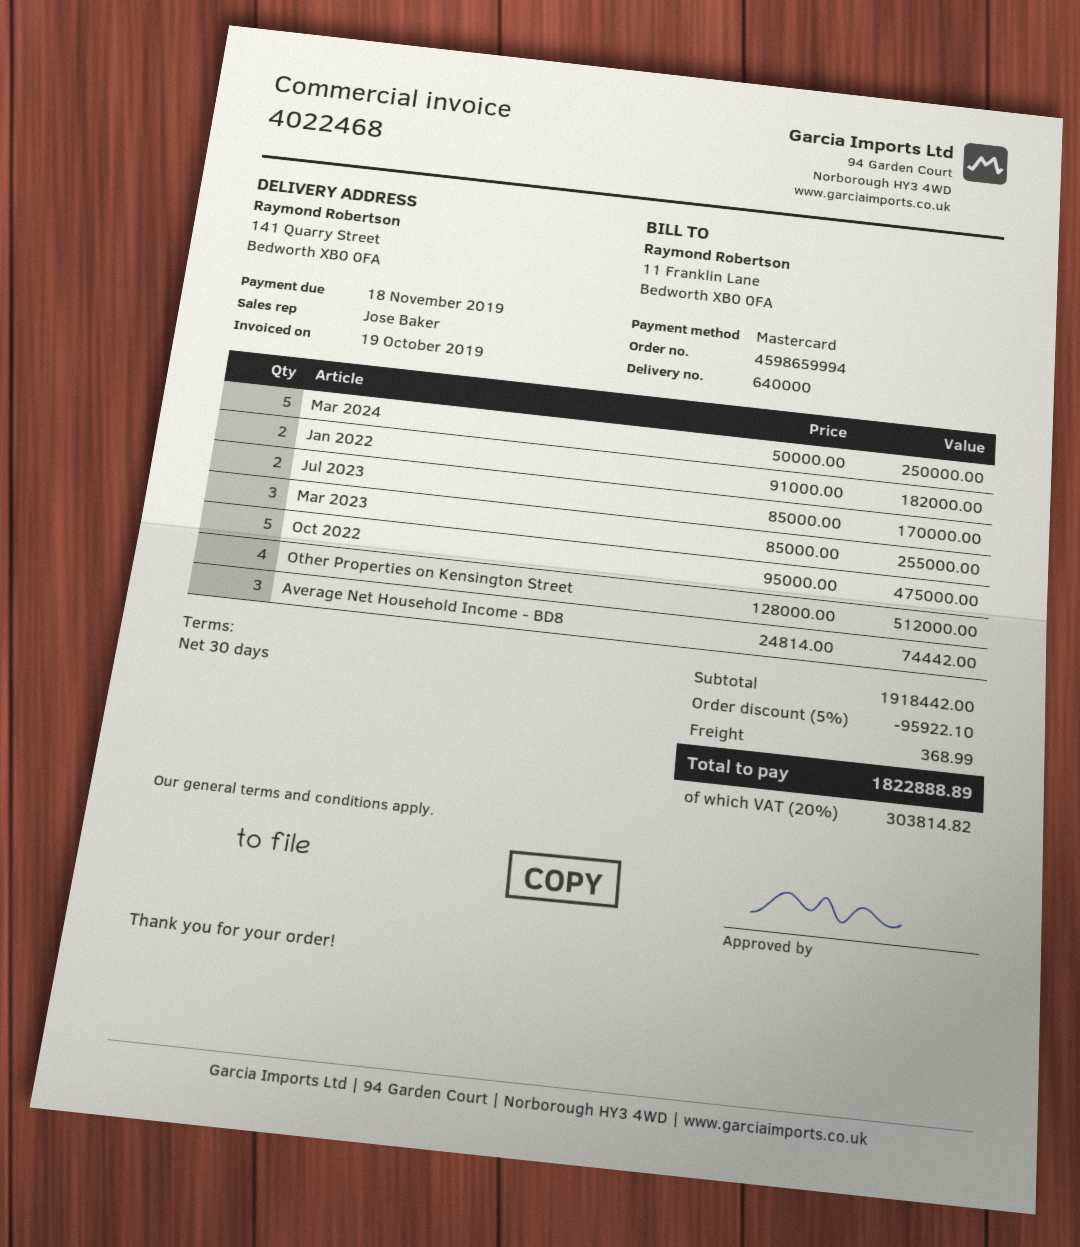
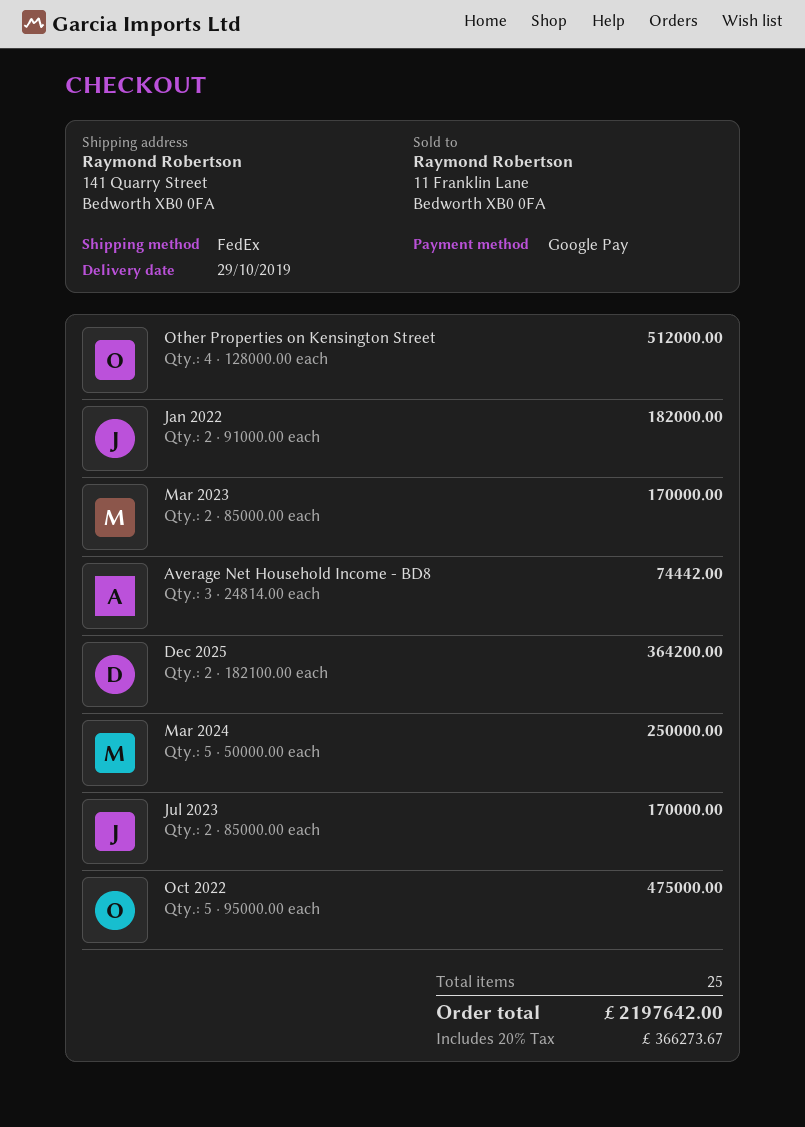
payment method: Mastercard -> Google Pay
Mar 2023: 3 x 85000.00 = 255000.00 -> 2 x 85000.00 = 170000.00
Dec 2025: none -> 2 x 182100.00 = 364200.00
discount: 5% = 95922.10 -> none
shipping: 368.99 -> none
tax: 20% = 303814.82 -> 20% = 366273.67
total: 1822888.89 -> 2197642.00

